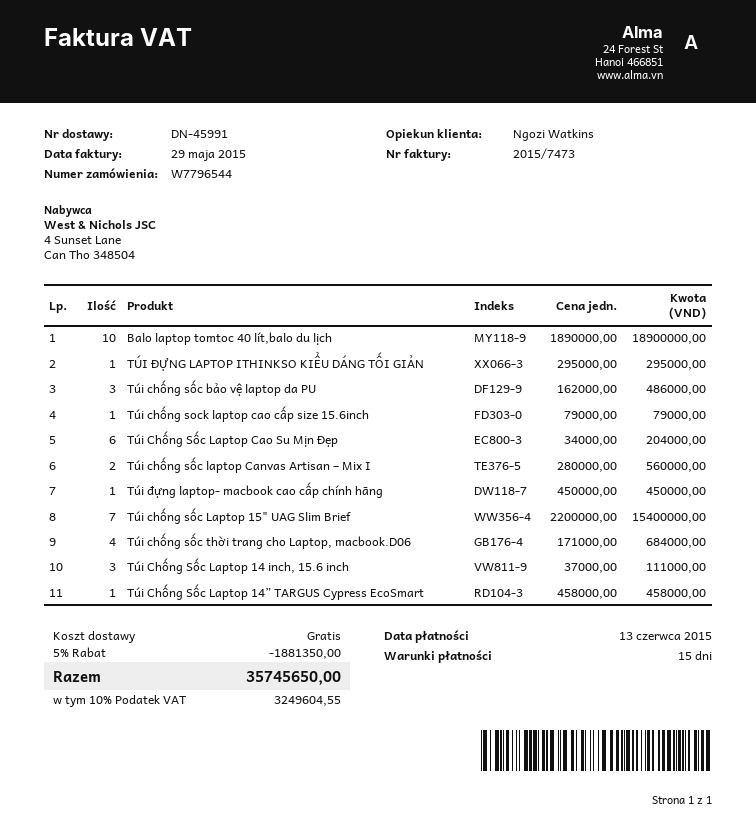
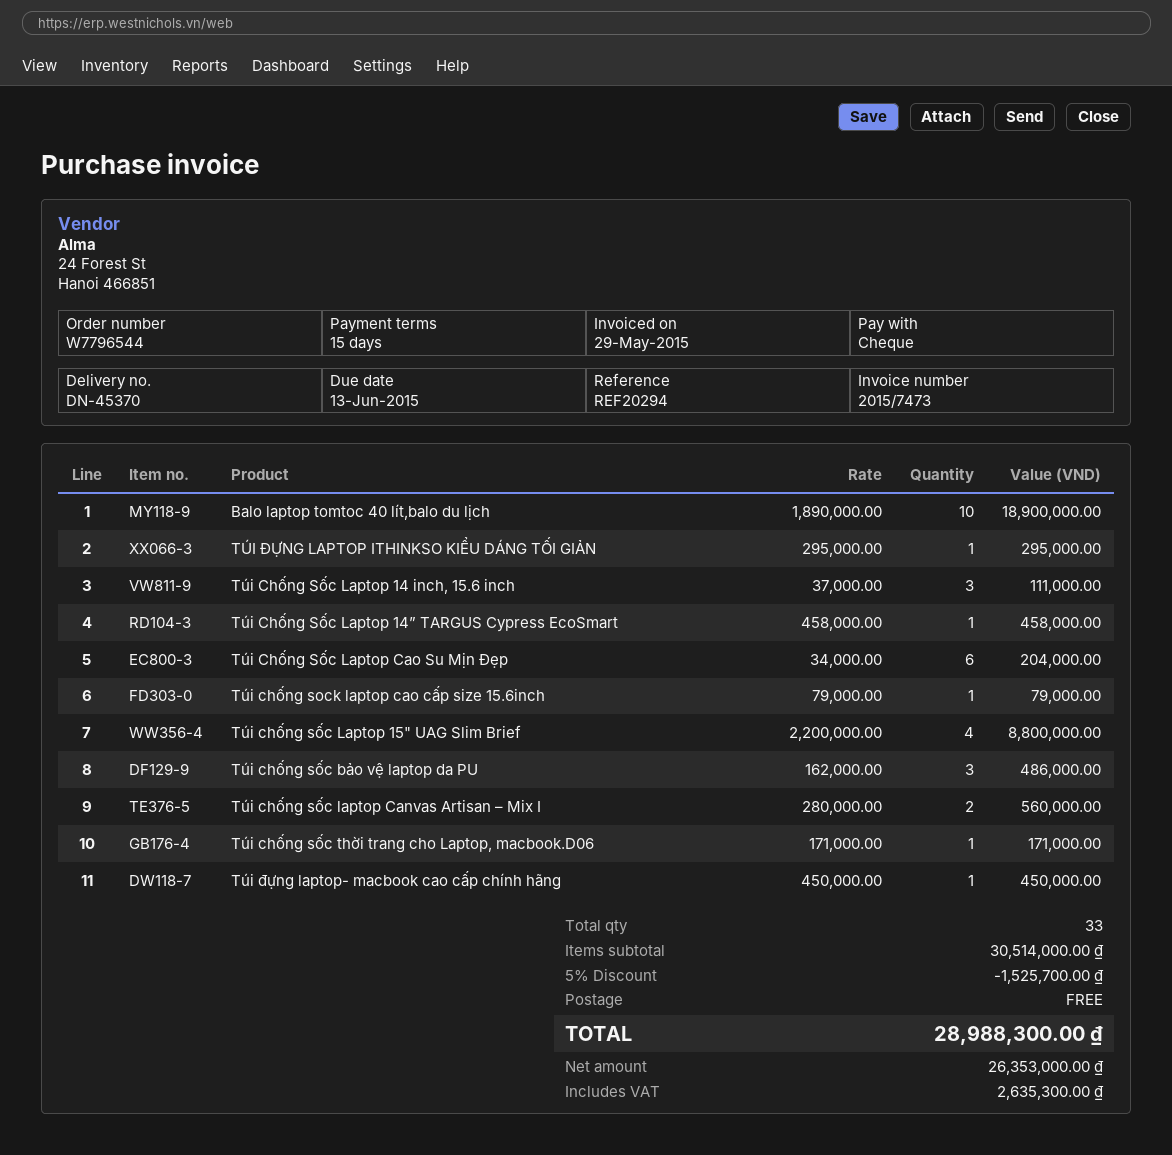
delivery note number: DN-45991 -> DN-45370
Túi chống sốc Laptop 15" UAG Slim Brief: 7 x 2200000.00 = 15400000.00 -> 4 x 2200000.00 = 8800000.00
Túi chống sốc thời trang cho Laptop, macbook.D06: 4 x 171000.00 = 684000.00 -> 1 x 171000.00 = 171000.00
discount: 5% = 1881350.00 -> 5% = 1525700.00
tax: 3249604.55 -> 2635300.00
total: 35745650.00 -> 28988300.00

